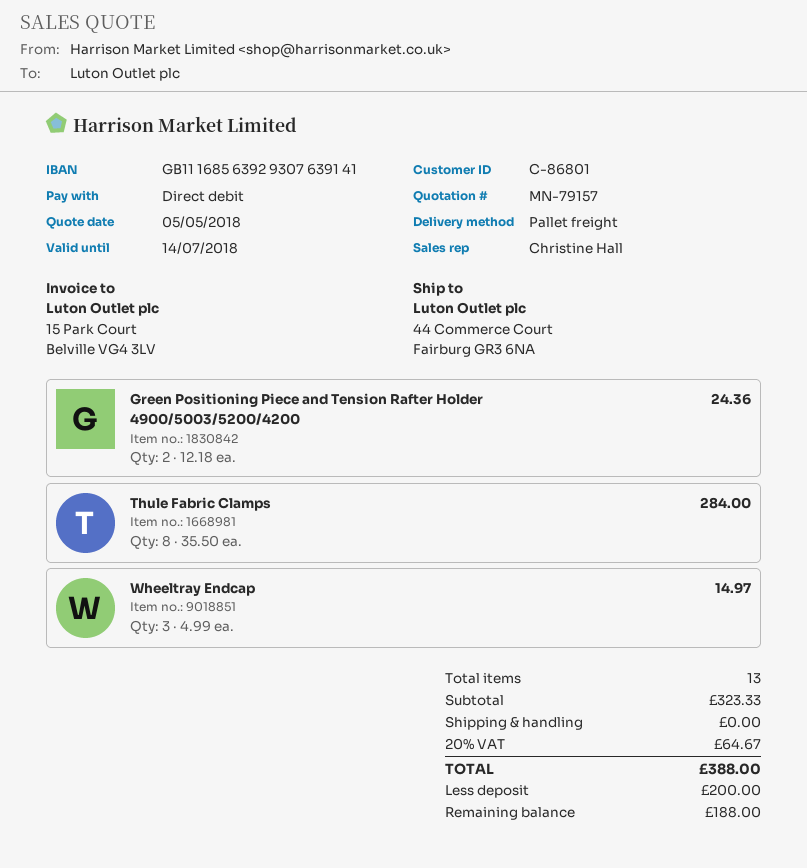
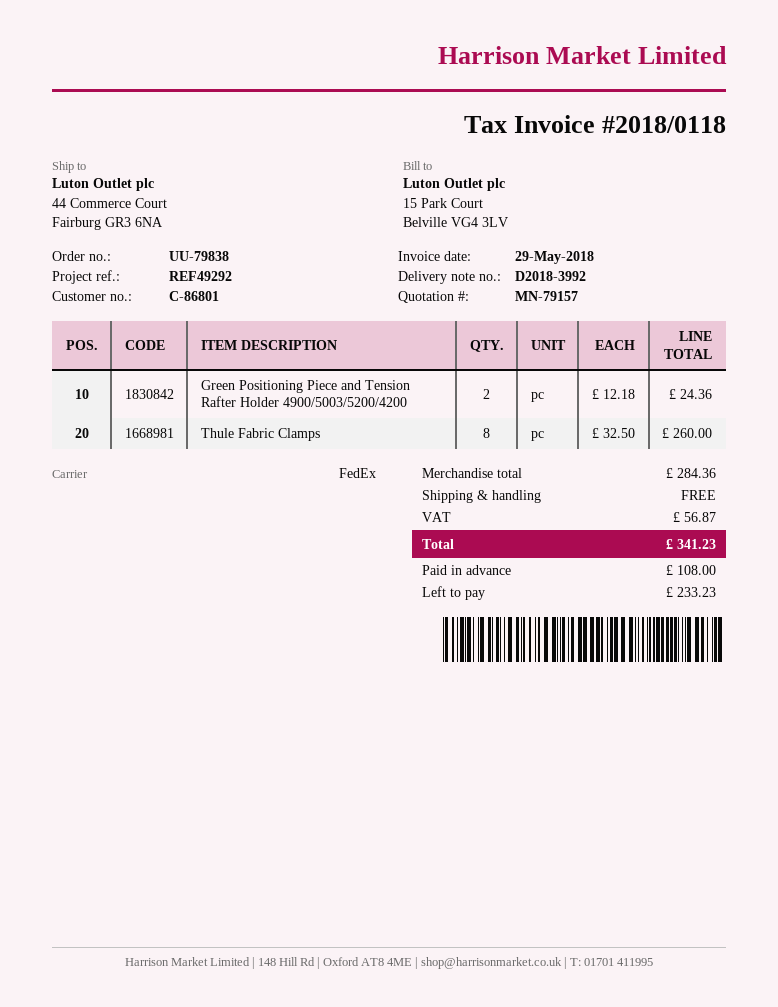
shipping method: pallet freight -> FedEx
Thule Fabric Clamps: 8 x 35.50 = 284.00 -> 8 x 32.50 = 260.00
Wheeltray Endcap: 3 x 4.99 = 14.97 -> none
subtotal: 323.33 -> 284.36
tax: 64.67 -> 56.87
total: 388.00 -> 341.23
deposit: 200.00 -> 108.00
balance: 188.00 -> 233.23

